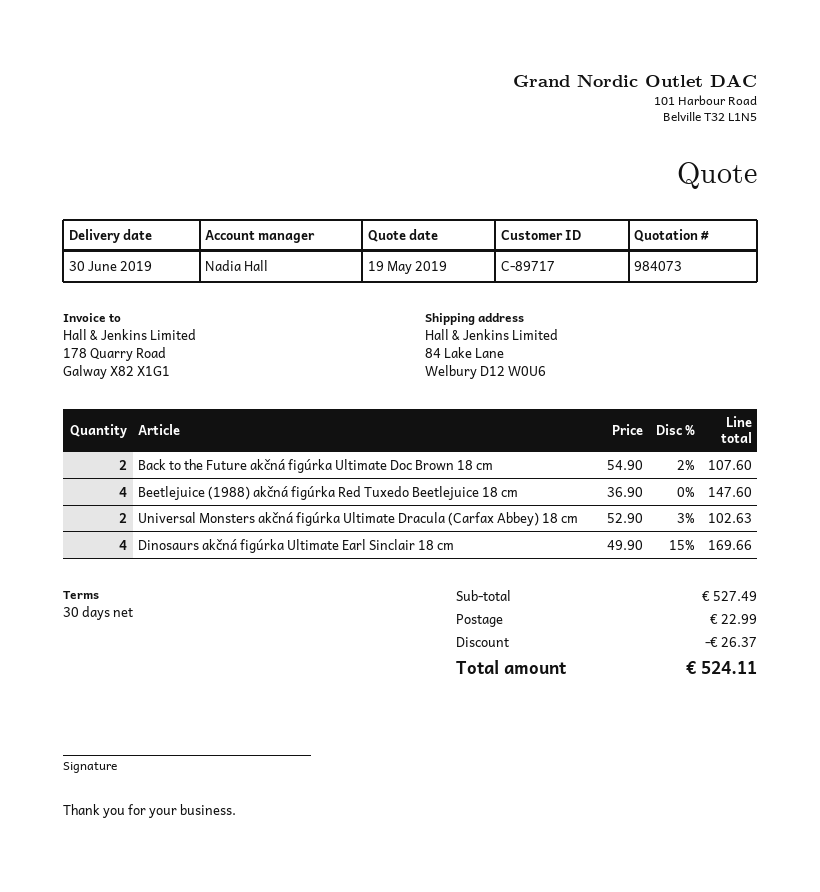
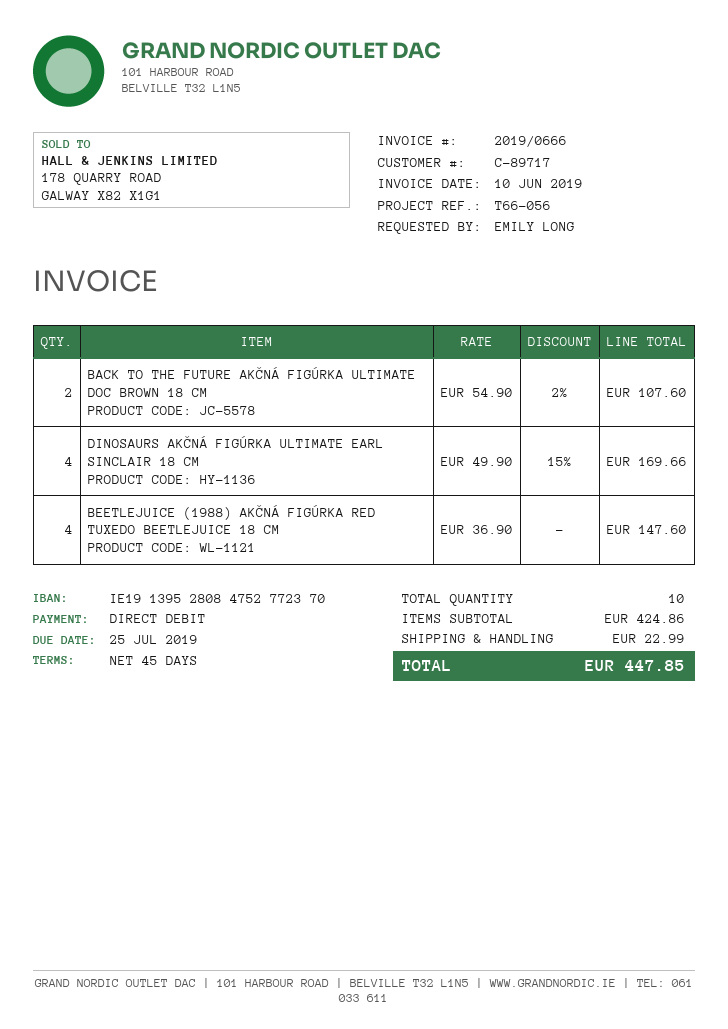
payment terms: 30 days -> 45 days
Universal Monsters akčná figúrka Ultimate Dracula (Carfax Abbey) 18 cm: 2 x 52.90 - 3% = 102.63 -> none
subtotal: 527.49 -> 424.86
discount: 26.37 -> none
total: 524.11 -> 447.85

